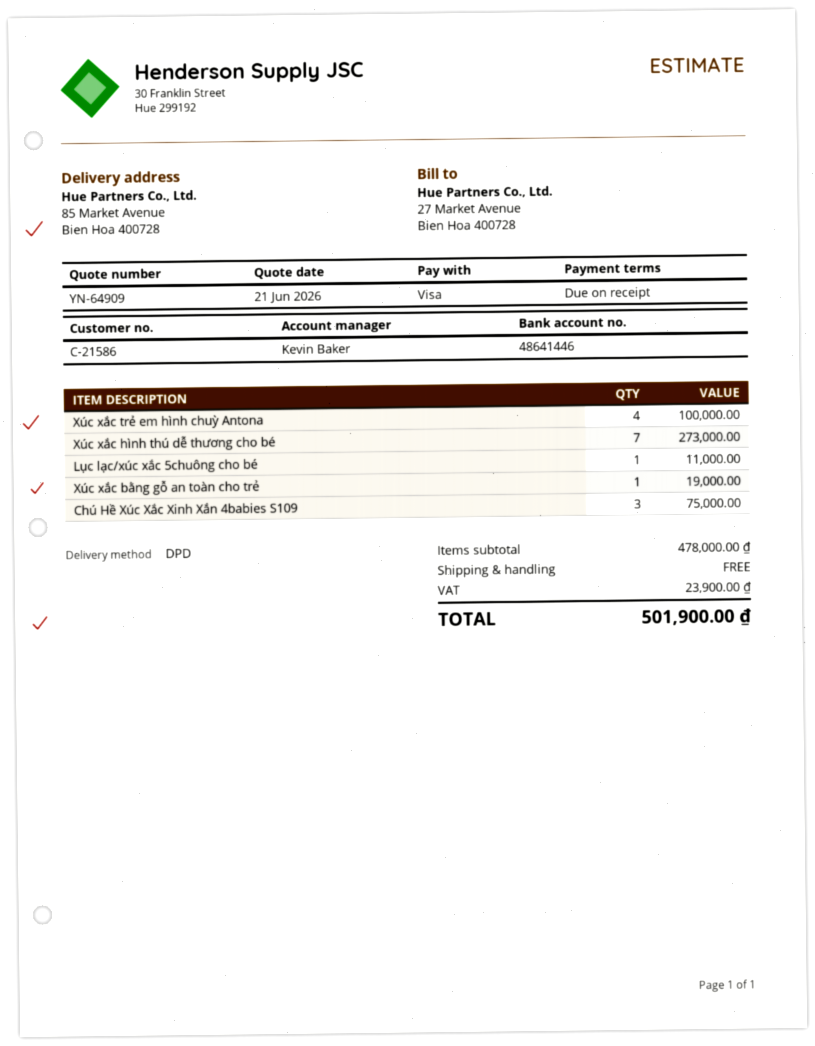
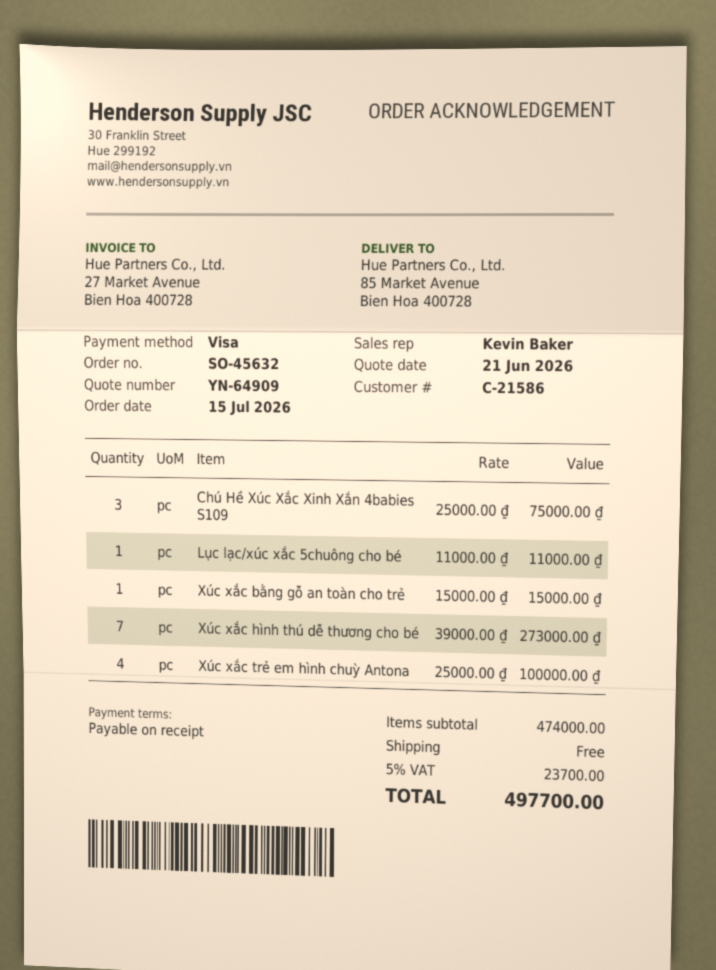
Xúc xắc bằng gỗ an toàn cho trẻ: 1 for 19000.00 -> 1 for 15000.00
subtotal: 478000.00 -> 474000.00
tax: 23900.00 -> 23700.00
total: 501900.00 -> 497700.00

